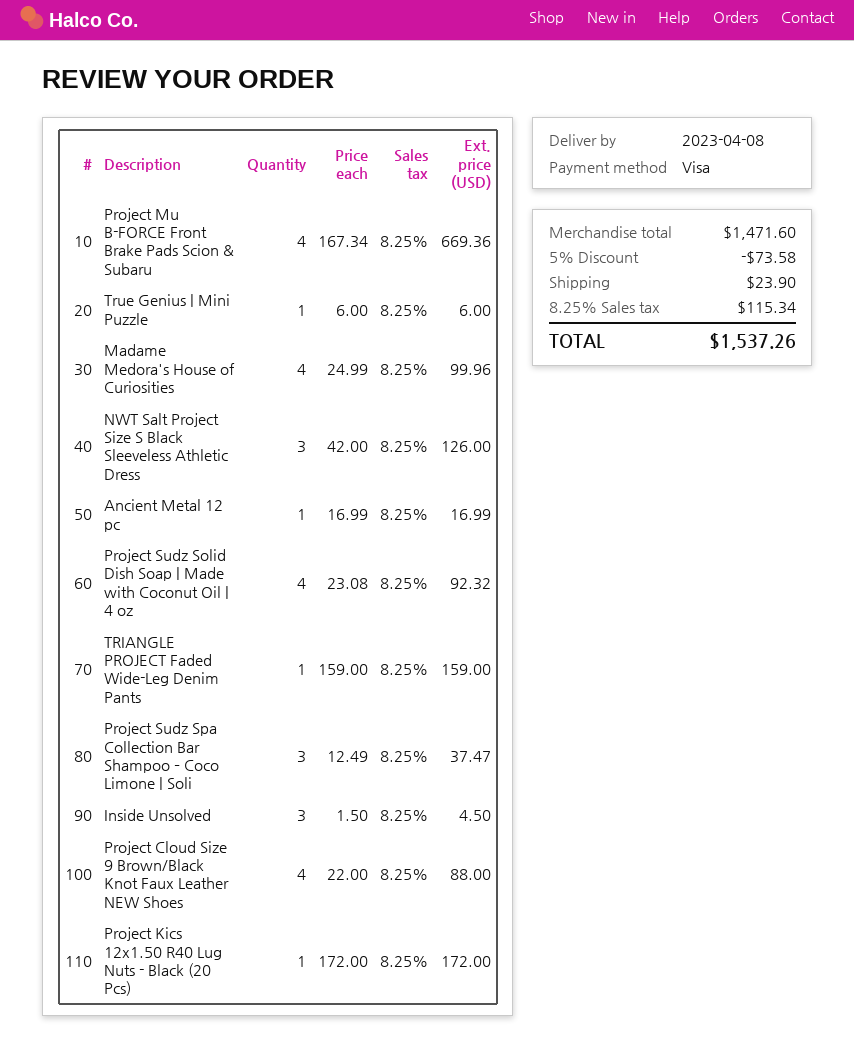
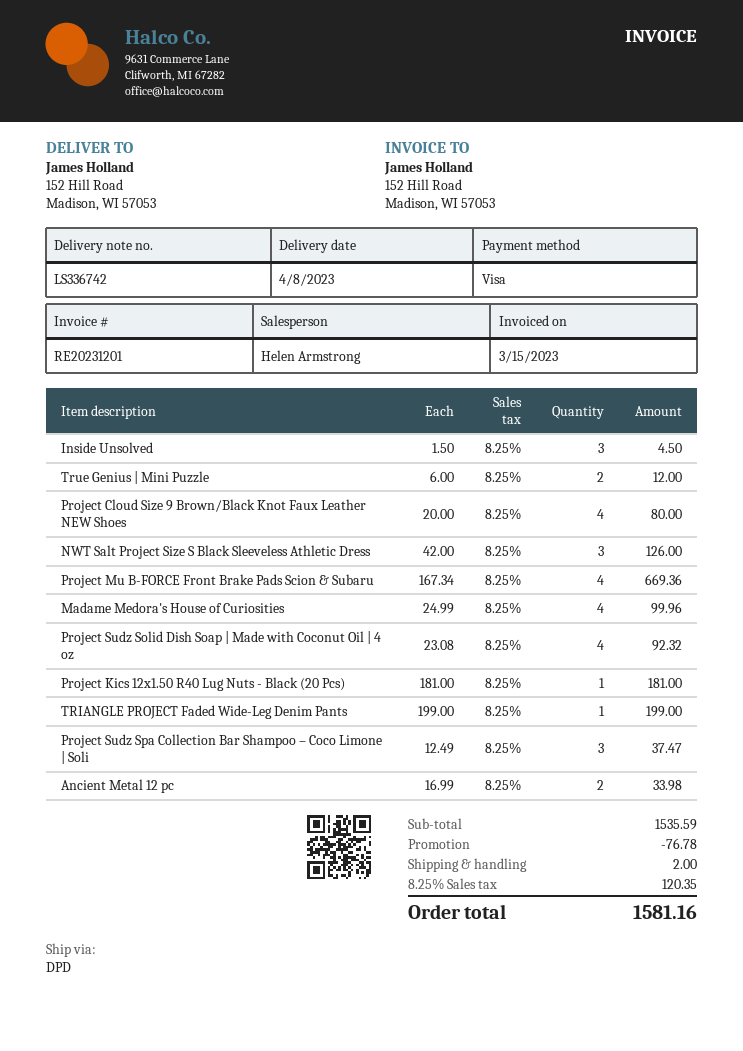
True Genius | Mini Puzzle: 1 x 6.00 = 6.00 -> 2 x 6.00 = 12.00
Ancient Metal 12 pc: 1 x 16.99 = 16.99 -> 2 x 16.99 = 33.98
TRIANGLE PROJECT Faded Wide-Leg Denim Pants: 1 x 159.00 = 159.00 -> 1 x 199.00 = 199.00
Project Cloud Size 9 Brown/Black Knot Faux Leather NEW Shoes: 4 x 22.00 = 88.00 -> 4 x 20.00 = 80.00
Project Kics 12x1.50 R40 Lug Nuts - Black (20 Pcs): 1 x 172.00 = 172.00 -> 1 x 181.00 = 181.00
subtotal: 1471.60 -> 1535.59
discount: 73.58 -> 76.78
shipping: 23.90 -> 2.00
tax: 8.25% = 115.34 -> 8.25% = 120.35
total: 1537.26 -> 1581.16

